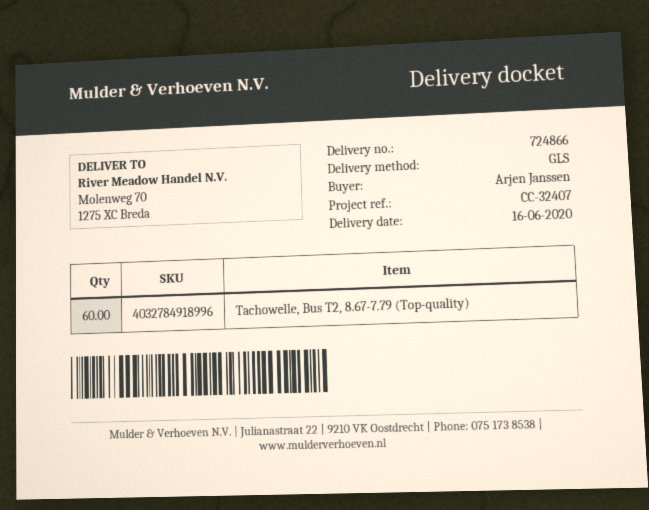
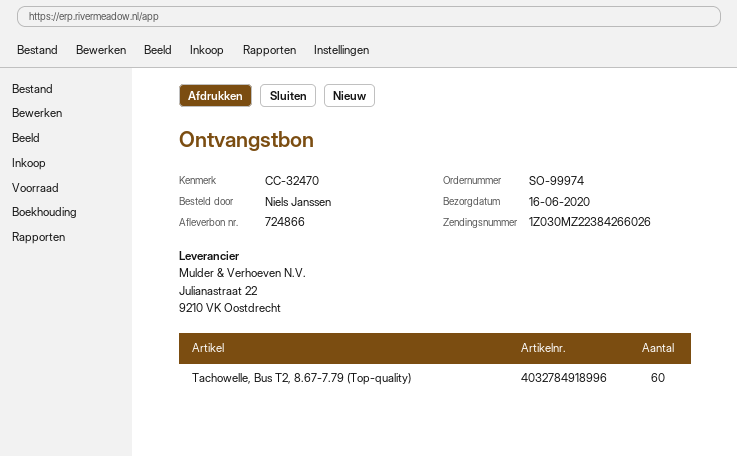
reference: CC-32407 -> CC-32470
ordered by: Arjen Janssen -> Niels Janssen

